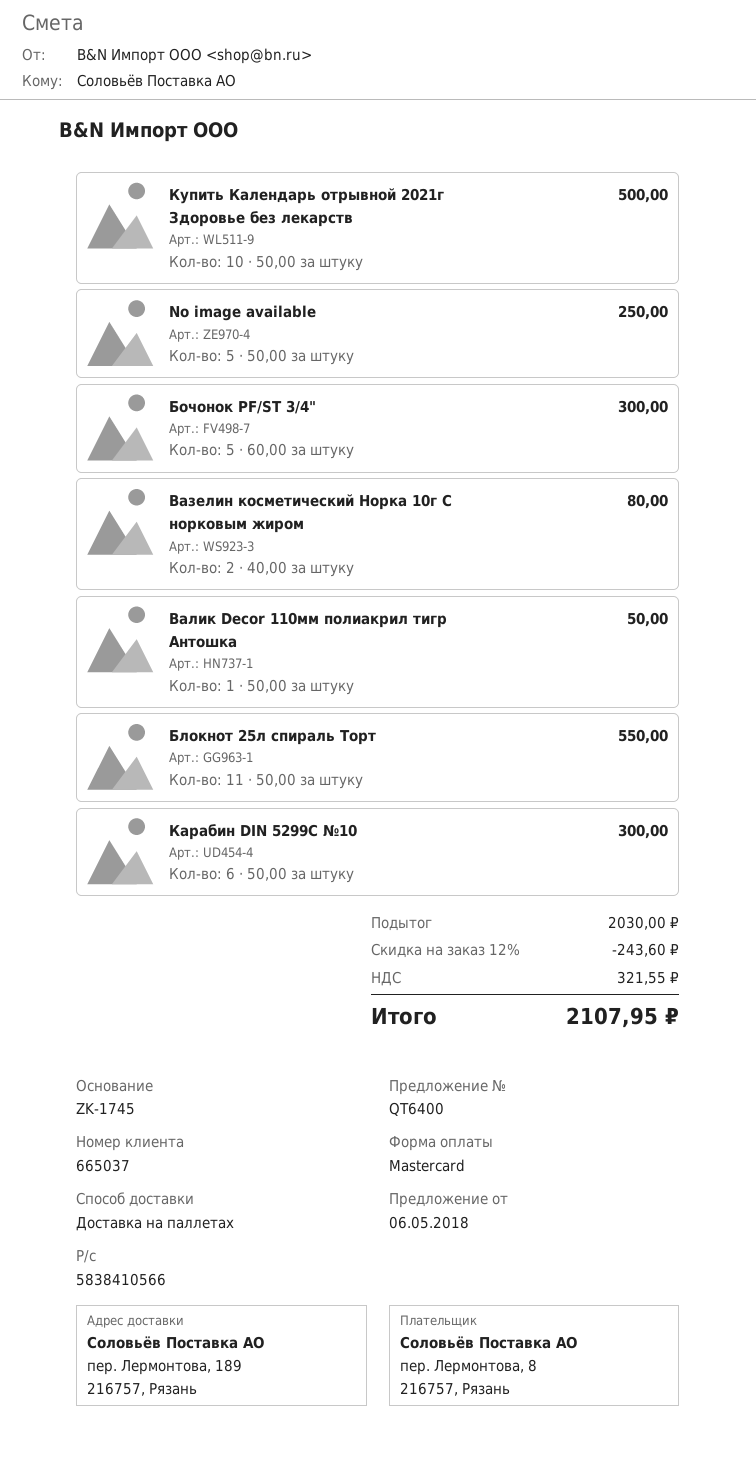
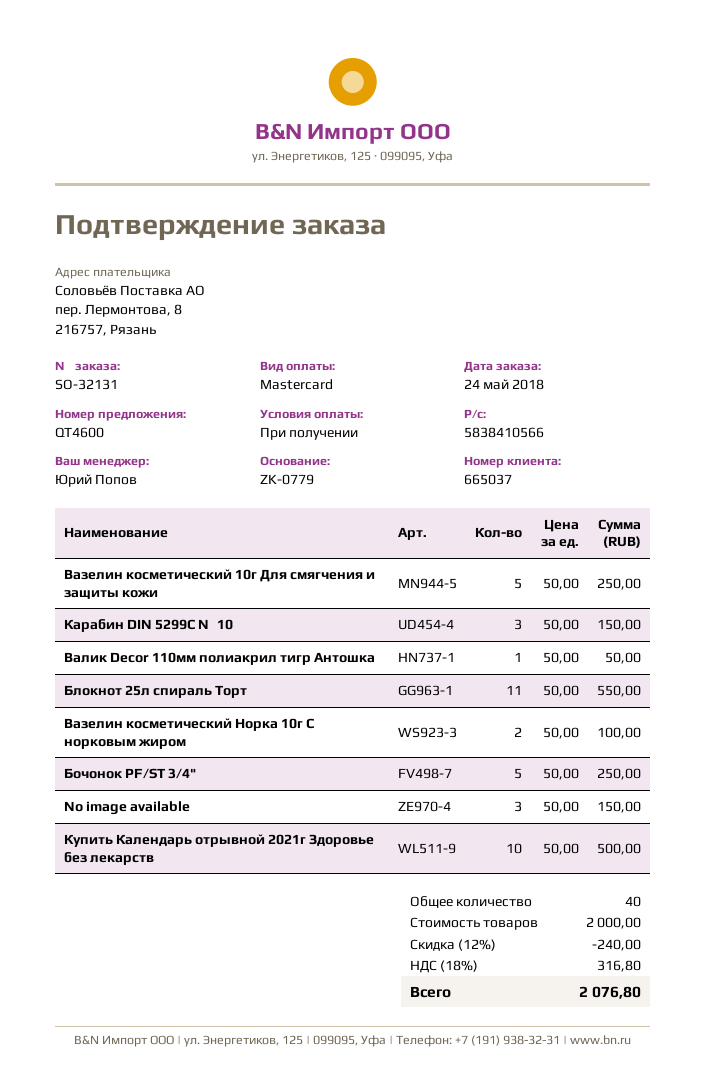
quote number: QT6400 -> QT4600
reference: ZK-1745 -> ZK-0779
No image available: 5 x 50.00 = 250.00 -> 3 x 50.00 = 150.00
Бочонок PF/ST 3/4": 5 x 60.00 = 300.00 -> 5 x 50.00 = 250.00
Вазелин косметический Норка 10г С норковым жиром: 2 x 40.00 = 80.00 -> 2 x 50.00 = 100.00
Карабин DIN 5299С №10: 6 x 50.00 = 300.00 -> 3 x 50.00 = 150.00
Вазелин косметический 10г Для смягчения и защиты кожи: none -> 5 x 50.00 = 250.00
subtotal: 2030.00 -> 2000.00
discount: 12% = 243.60 -> 12% = 240.00
tax: 321.55 -> 316.80
total: 2107.95 -> 2076.80

